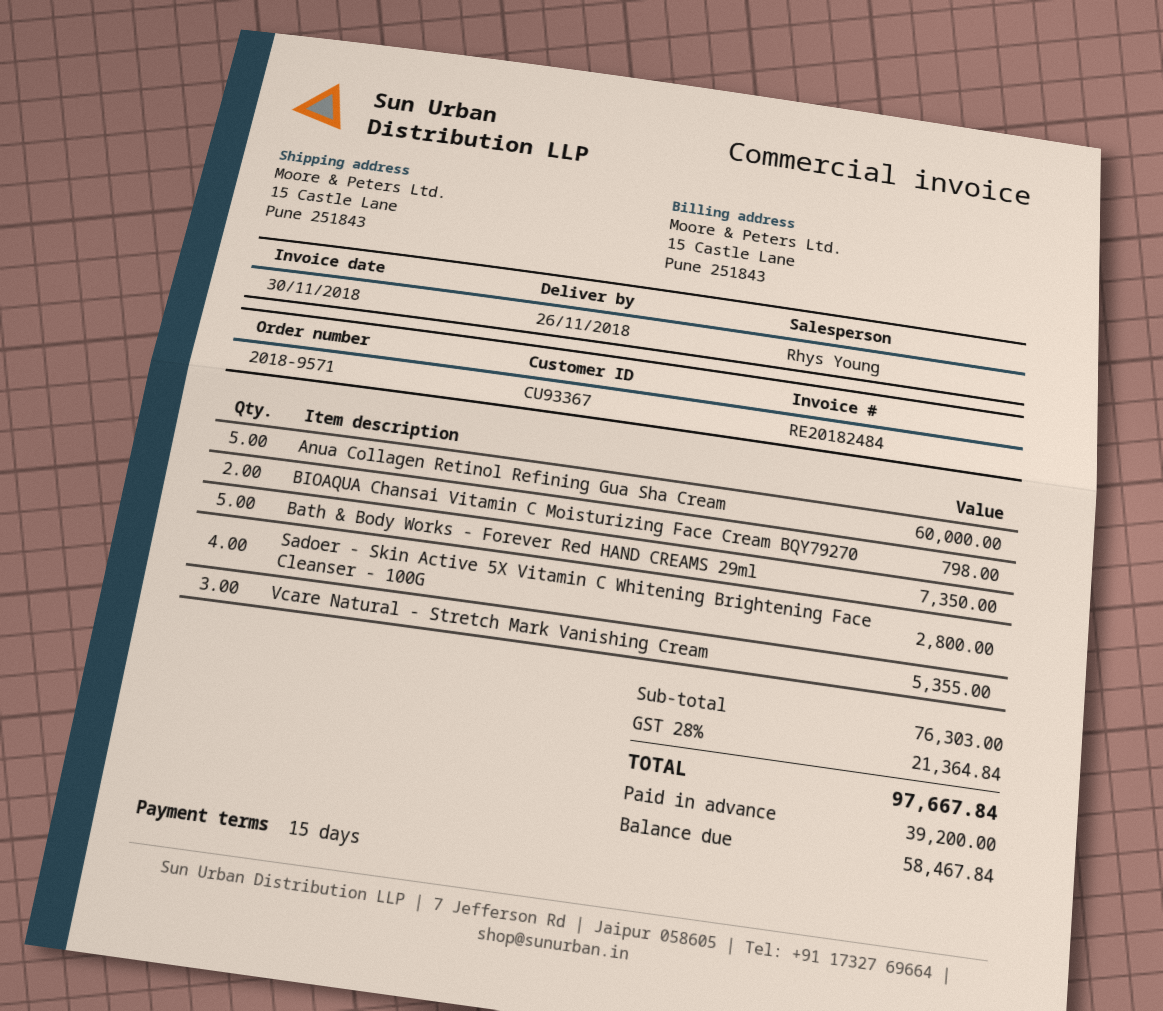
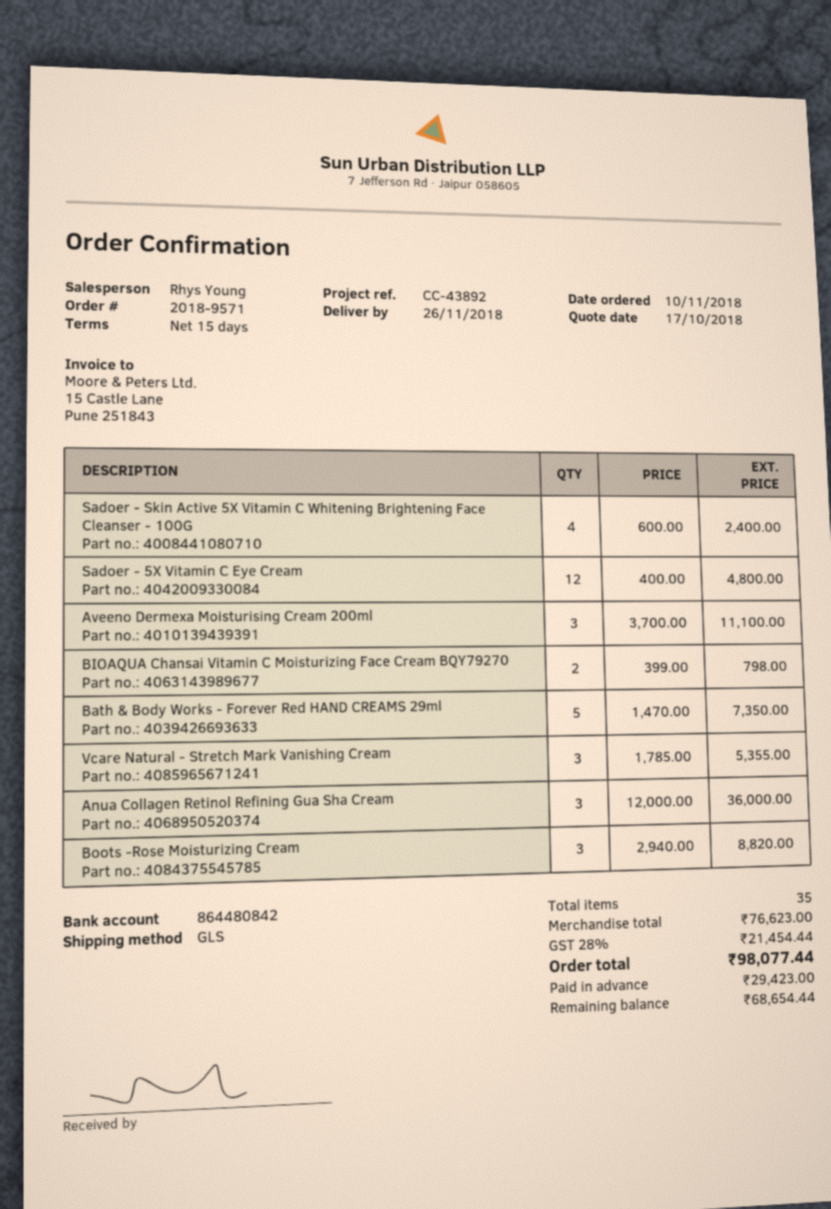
Anua Collagen Retinol Refining Gua Sha Cream: 5 for 60000.00 -> 3 for 36000.00
Sadoer - Skin Active 5X Vitamin C Whitening Brightening Face Cleanser - 100G: 4 for 2800.00 -> 4 for 2400.00
Sadoer - 5X Vitamin C Eye Cream: none -> 12 for 4800.00
Aveeno Dermexa Moisturising Cream 200ml: none -> 3 for 11100.00
Boots -Rose Moisturizing Cream: none -> 3 for 8820.00
subtotal: 76303.00 -> 76623.00
tax: 28% = 21364.84 -> 28% = 21454.44
total: 97667.84 -> 98077.44
deposit: 39200.00 -> 29423.00
balance: 58467.84 -> 68654.44

